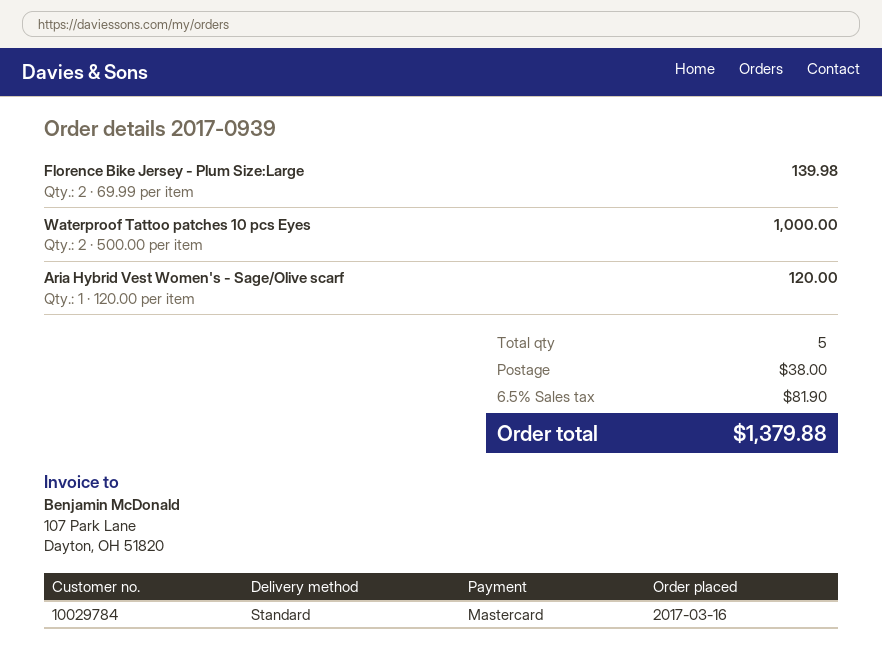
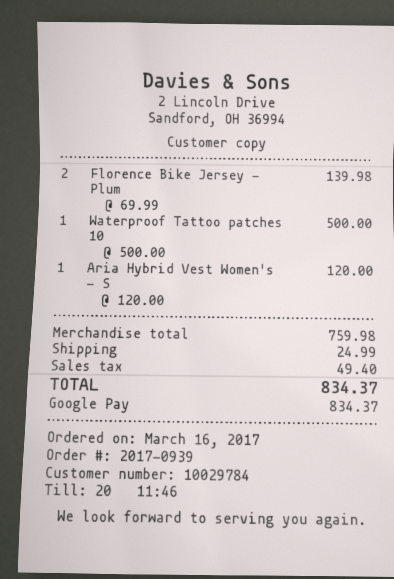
payment method: Mastercard -> Google Pay
Waterproof Tattoo patches 10 pcs Eyes: 2 x 500.00 = 1000.00 -> 1 x 500.00 = 500.00
shipping: 38.00 -> 24.99
tax: 81.90 -> 49.40
total: 1379.88 -> 834.37

